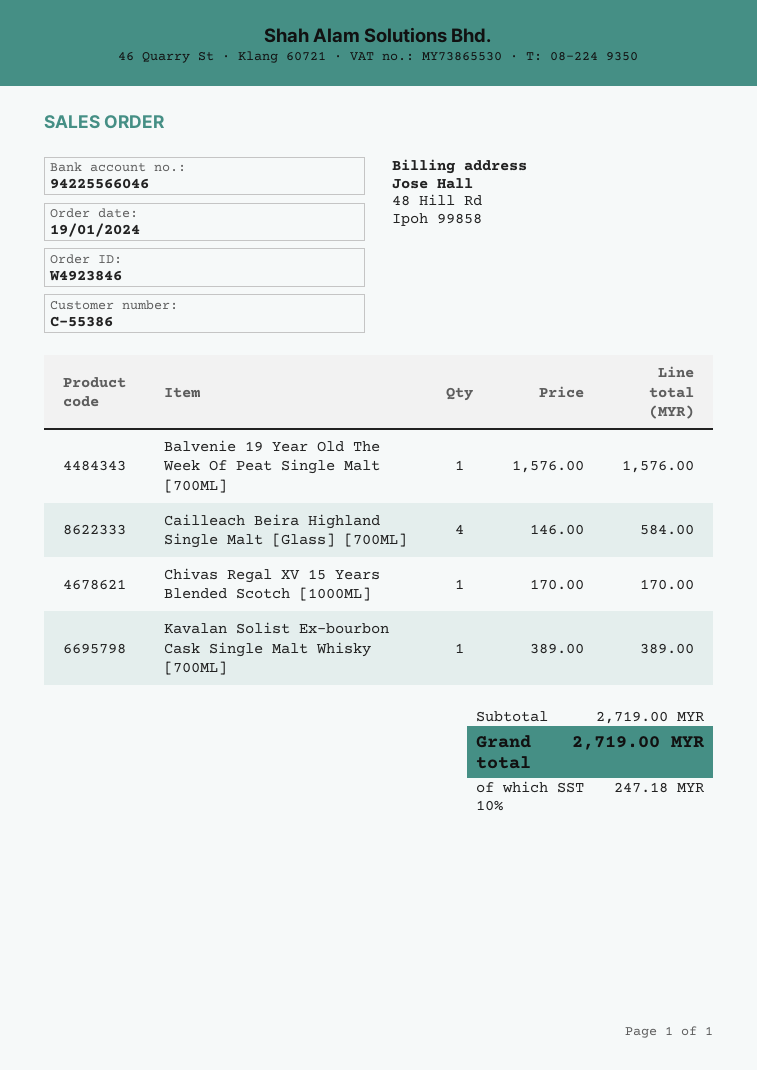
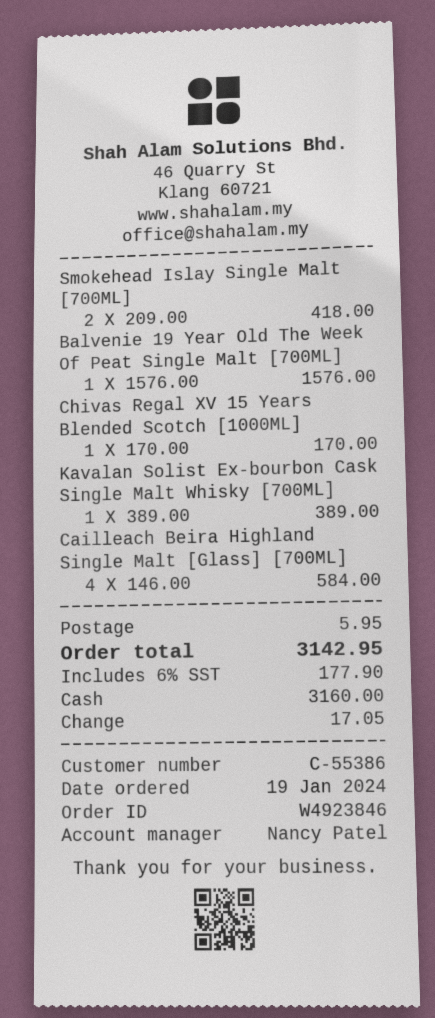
Smokehead Islay Single Malt [700ML]: none -> 2 x 209.00 = 418.00
shipping: none -> 5.95
tax: 10% = 247.18 -> 6% = 177.90
total: 2719.00 -> 3142.95

